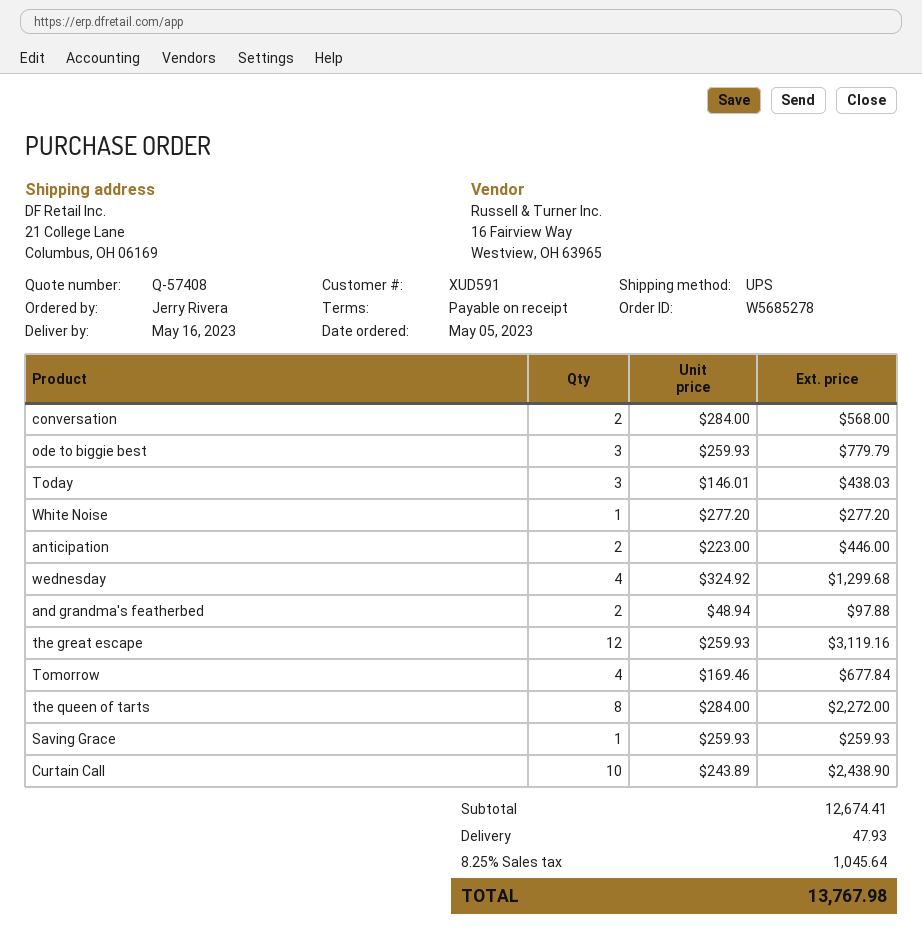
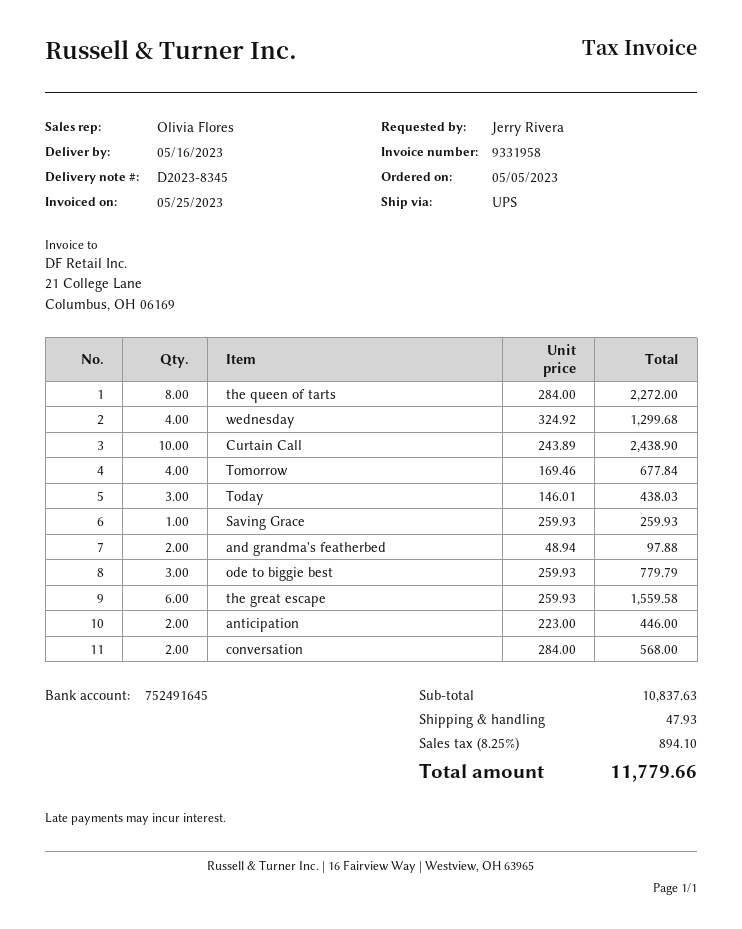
White Noise: 1 x 277.20 = 277.20 -> none
the great escape: 12 x 259.93 = 3119.16 -> 6 x 259.93 = 1559.58
subtotal: 12674.41 -> 10837.63
tax: 8.25% = 1045.64 -> 8.25% = 894.10
total: 13767.98 -> 11779.66

